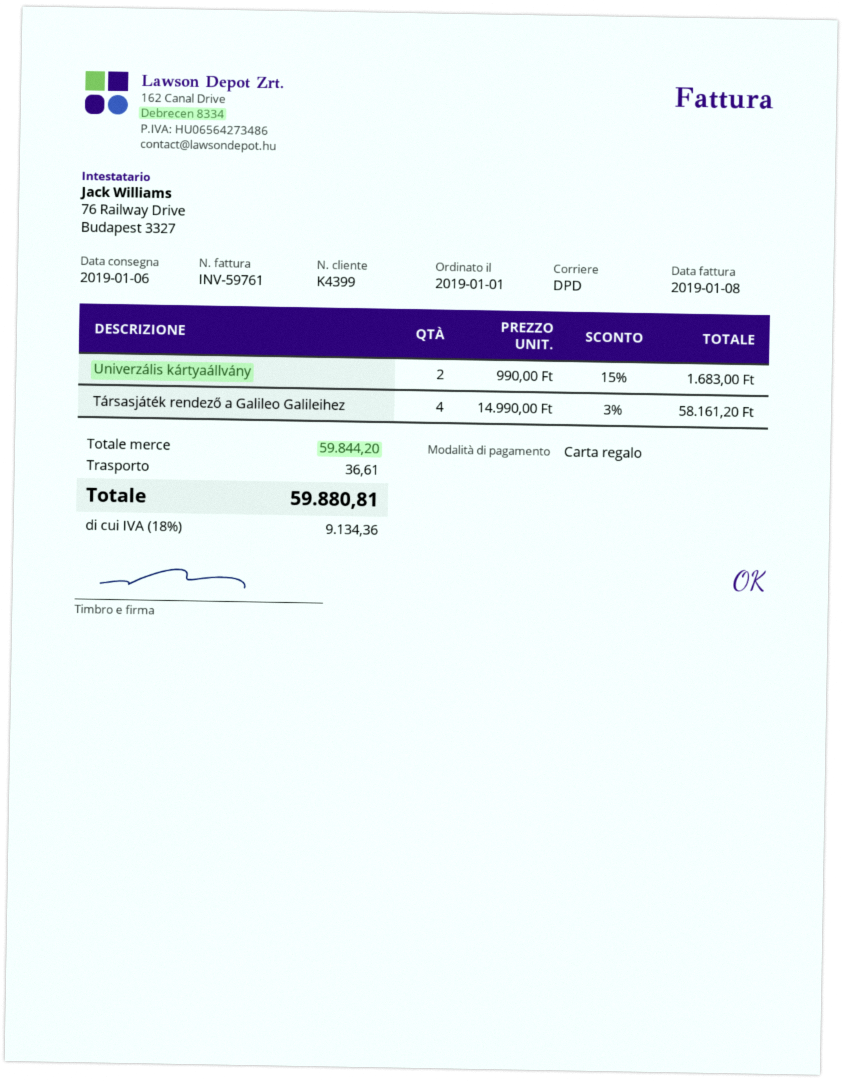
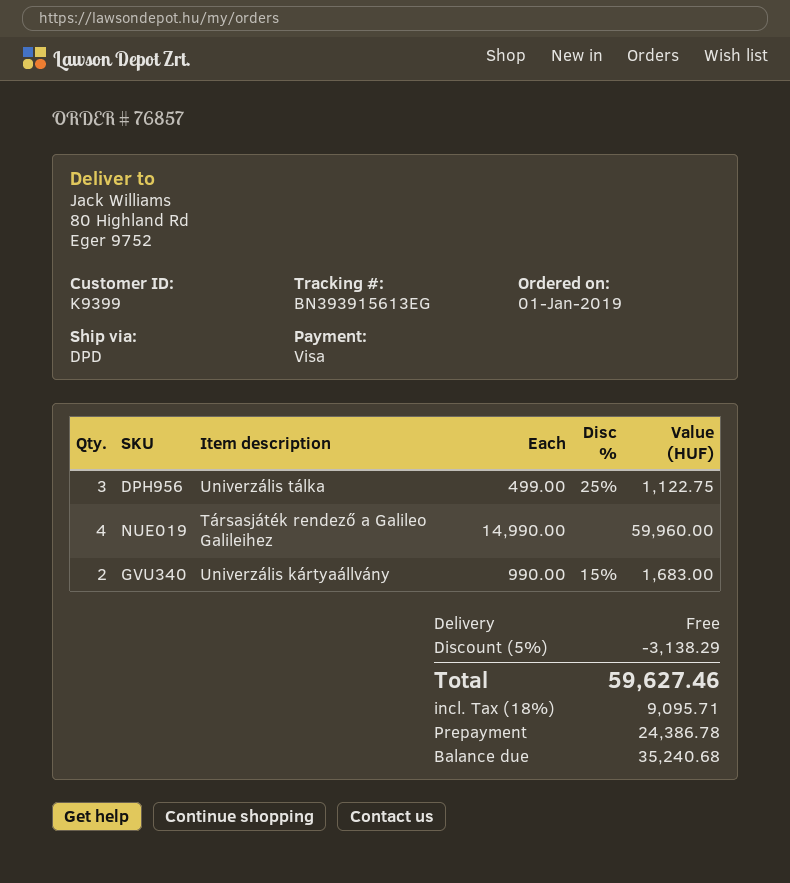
customer number: K4399 -> K9399
payment method: gift card -> Visa
Társasjáték rendező a Galileo Galileihez: 4 x 14990.00 - 3% = 58161.20 -> 4 x 14990.00 = 59960.00
Univerzális tálka: none -> 3 x 499.00 - 25% = 1122.75
discount: none -> 5% = 3138.29
shipping: 36.61 -> 0.00
tax: 18% = 9134.36 -> 18% = 9095.71
total: 59880.81 -> 59627.46

